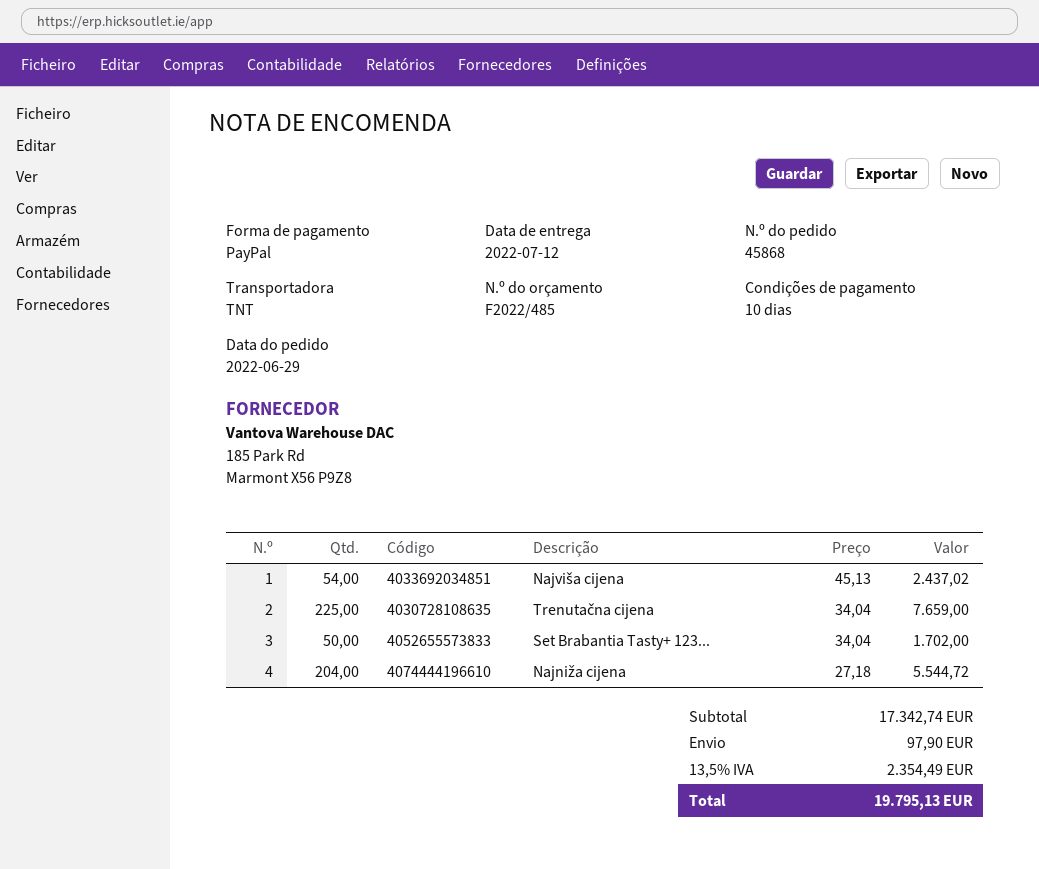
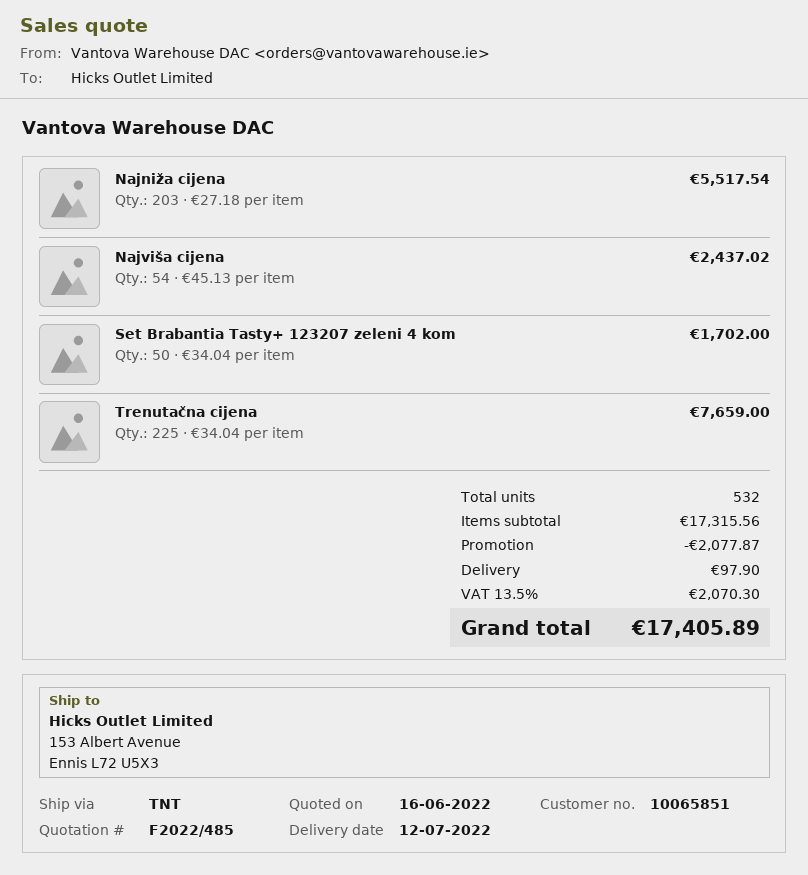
Najniža cijena: 204 x 27.18 = 5544.72 -> 203 x 27.18 = 5517.54
subtotal: 17342.74 -> 17315.56
discount: none -> 2077.87
tax: 13.5% = 2354.49 -> 13.5% = 2070.30
total: 19795.13 -> 17405.89

